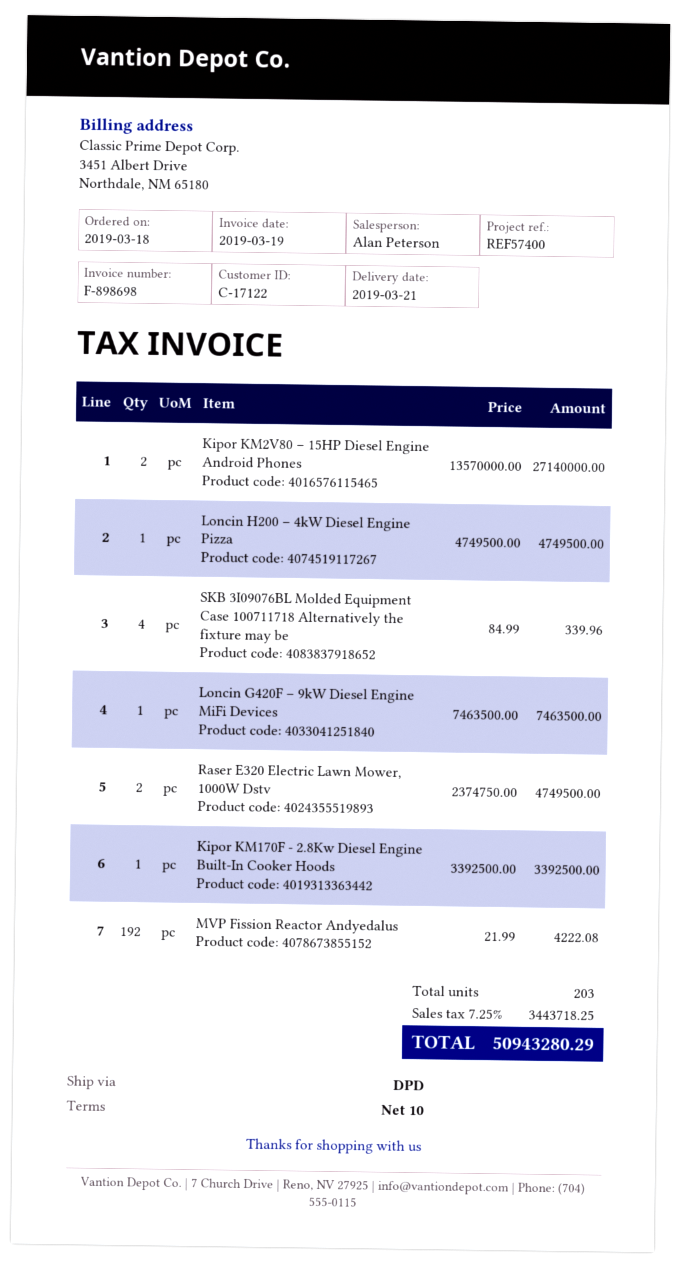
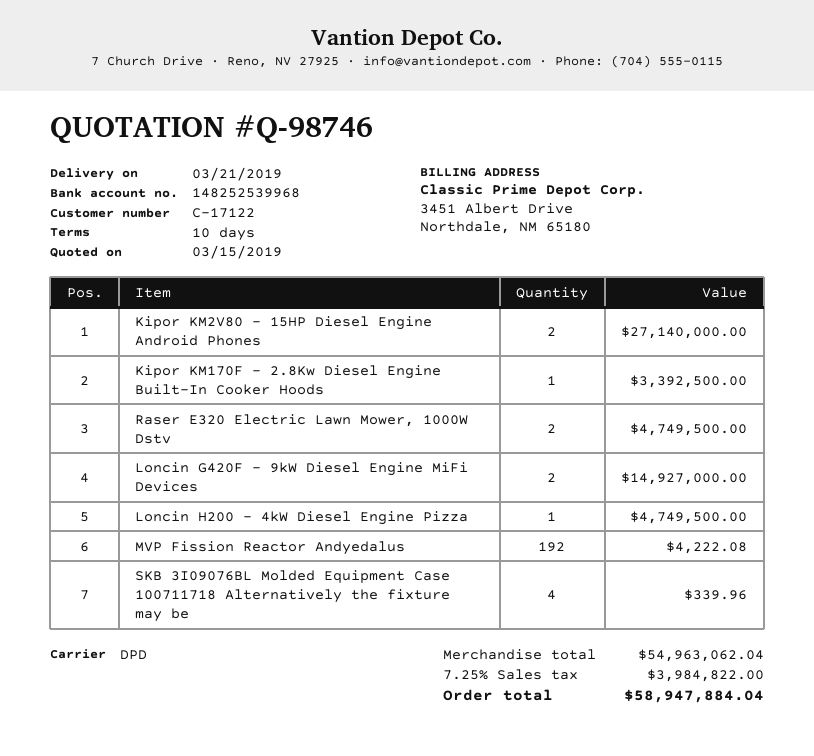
Loncin G420F – 9kW Diesel Engine MiFi Devices: 1 for 7463500.00 -> 2 for 14927000.00
tax: 7.25% = 3443718.25 -> 7.25% = 3984822.00
total: 50943280.29 -> 58947884.04

